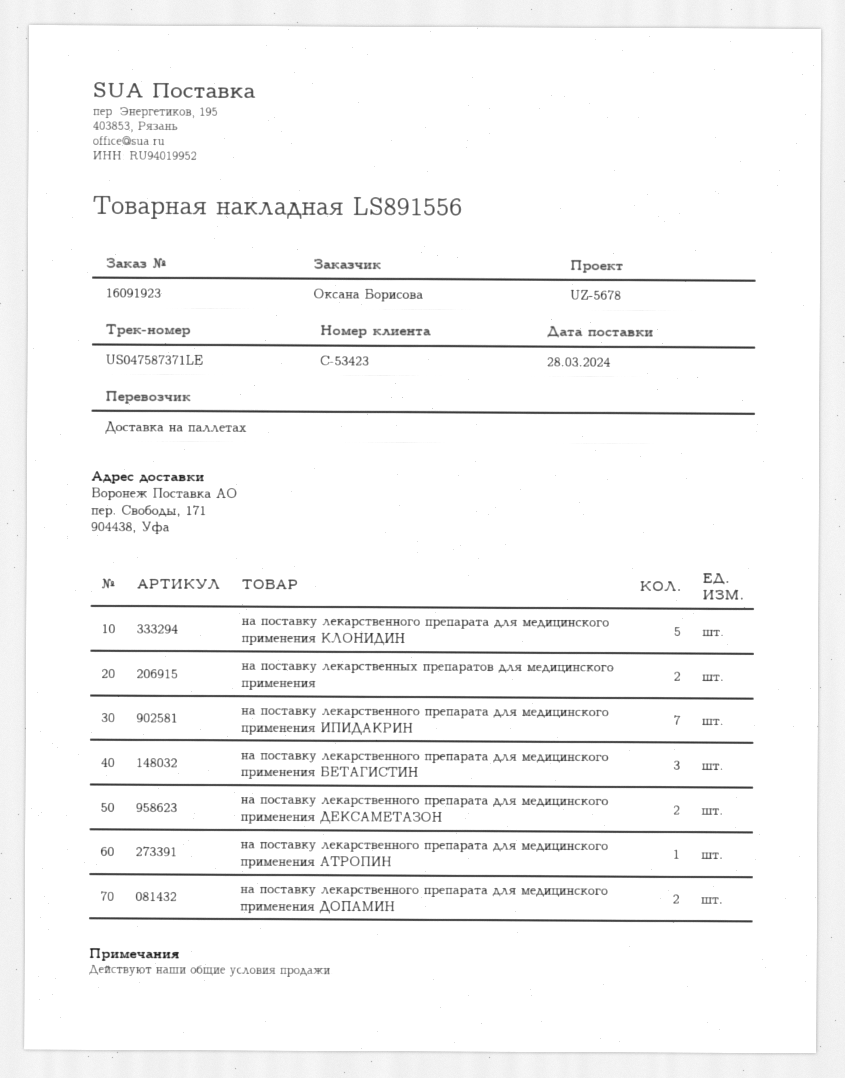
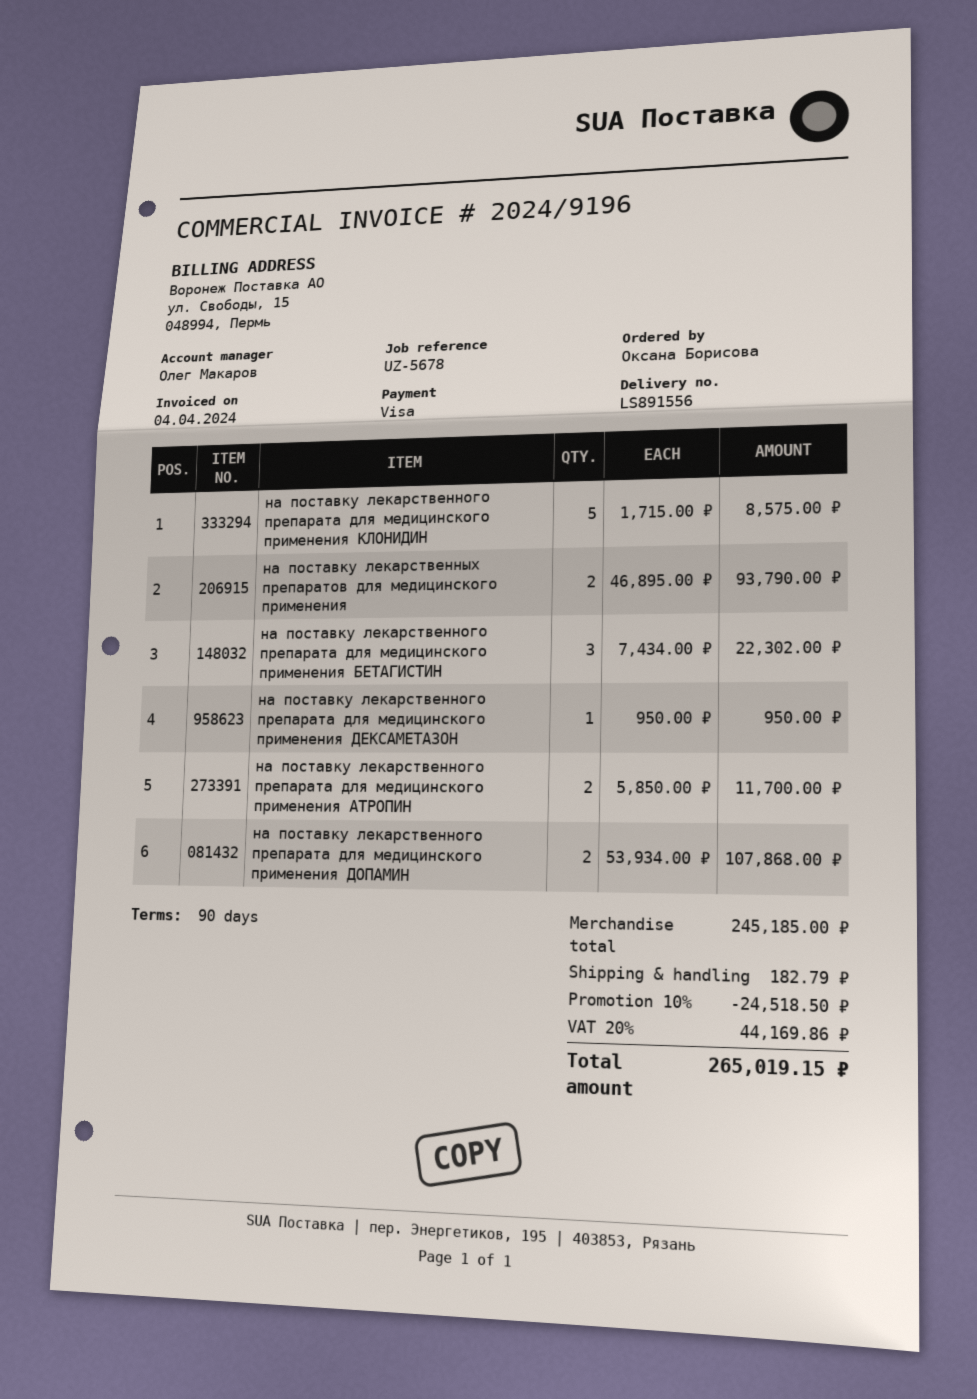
на поставку лекарственного препарата для медицинского применения ИПИДАКРИН: 7 -> none
на поставку лекарственного препарата для медицинского применения ДЕКСАМЕТАЗОН: 2 -> 1
на поставку лекарственного препарата для медицинского применения АТРОПИН: 1 -> 2

